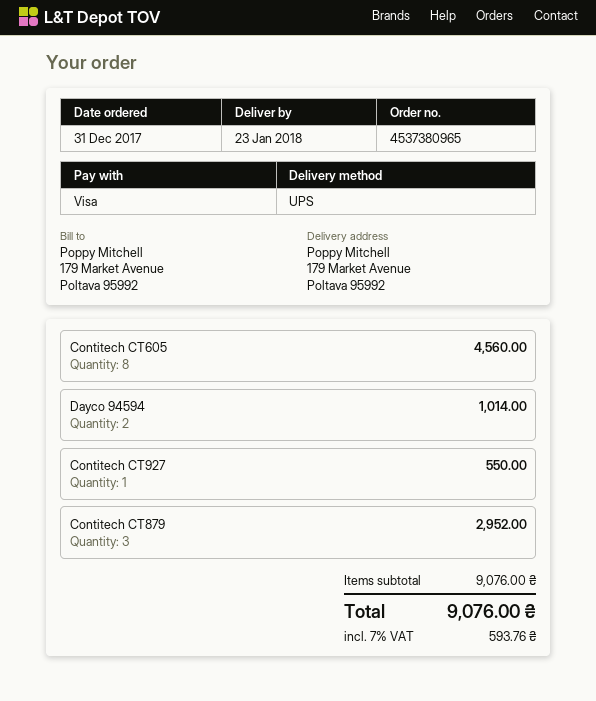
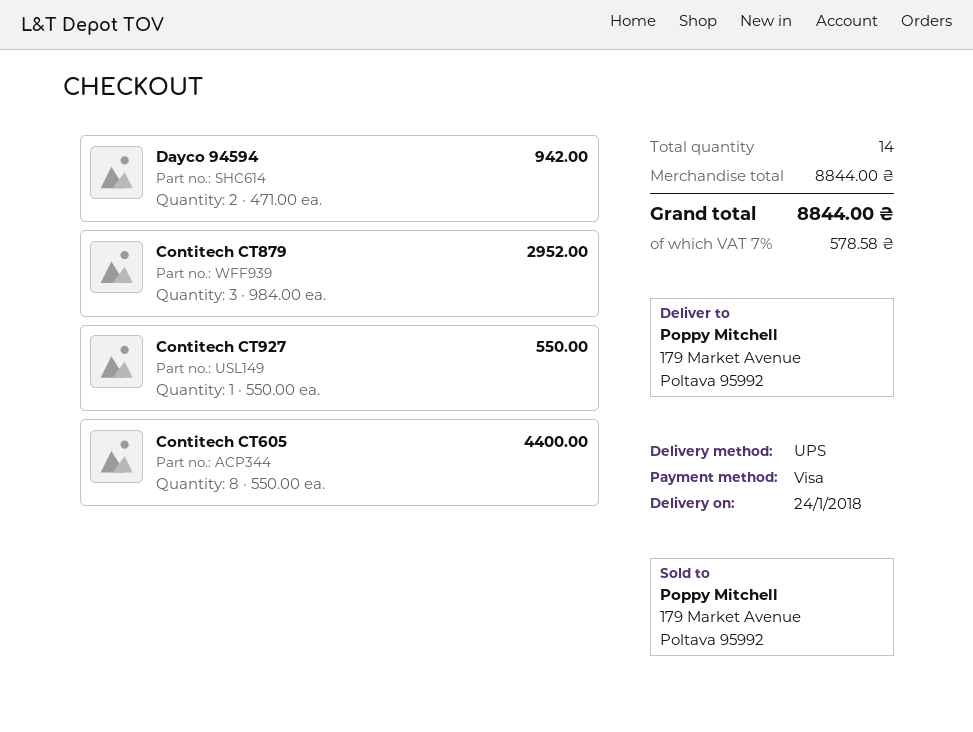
delivery date: 2018-01-23 -> 2018-01-24
Contitech CT605: 8 for 4560.00 -> 8 for 4400.00
Dayco 94594: 2 for 1014.00 -> 2 for 942.00
subtotal: 9076.00 -> 8844.00
tax: 7% = 593.76 -> 7% = 578.58
total: 9076.00 -> 8844.00

